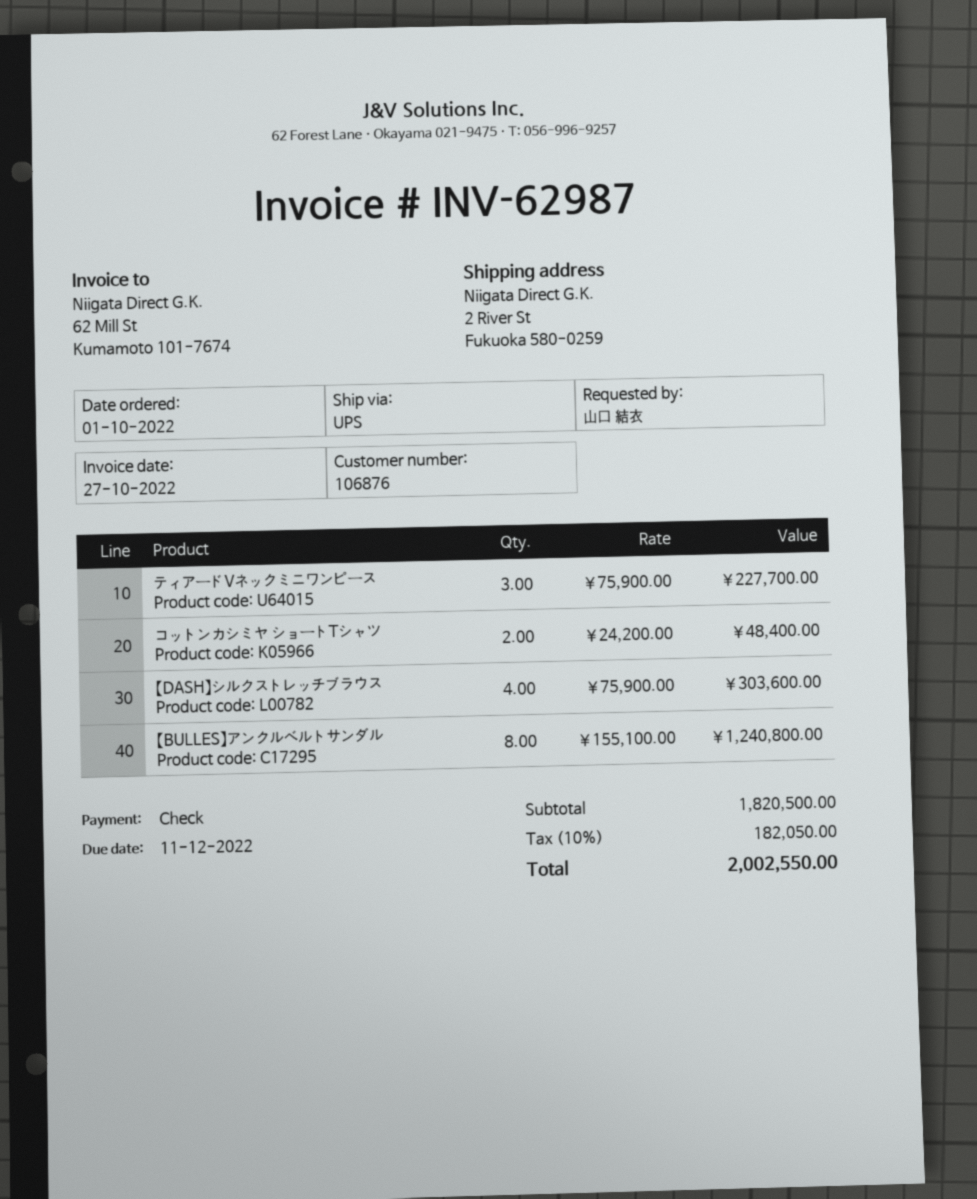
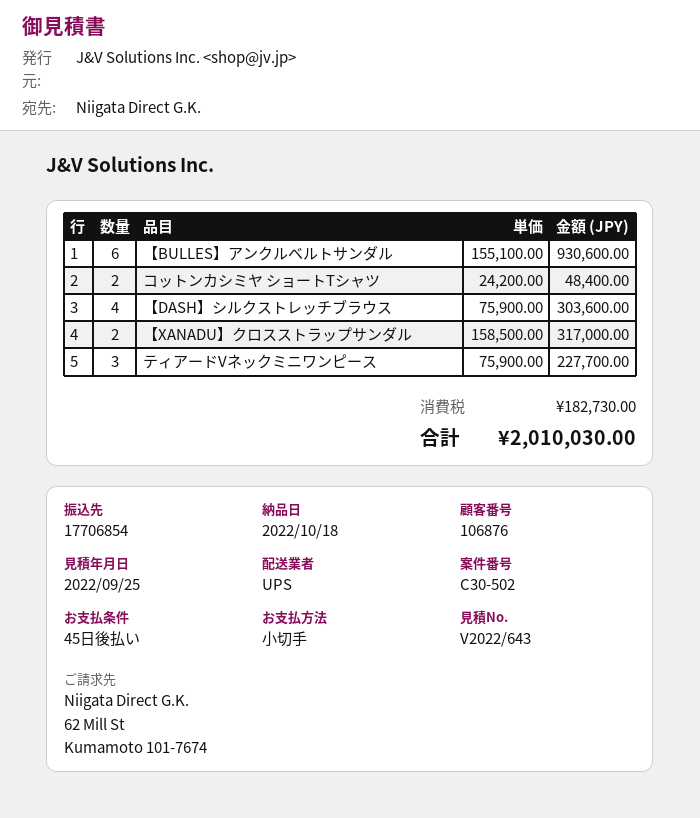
【BULLES】アンクルベルトサンダル: 8 x 155100.00 = 1240800.00 -> 6 x 155100.00 = 930600.00
【XANADU】クロスストラップサンダル: none -> 2 x 158500.00 = 317000.00
tax: 182050.00 -> 182730.00
total: 2002550.00 -> 2010030.00

